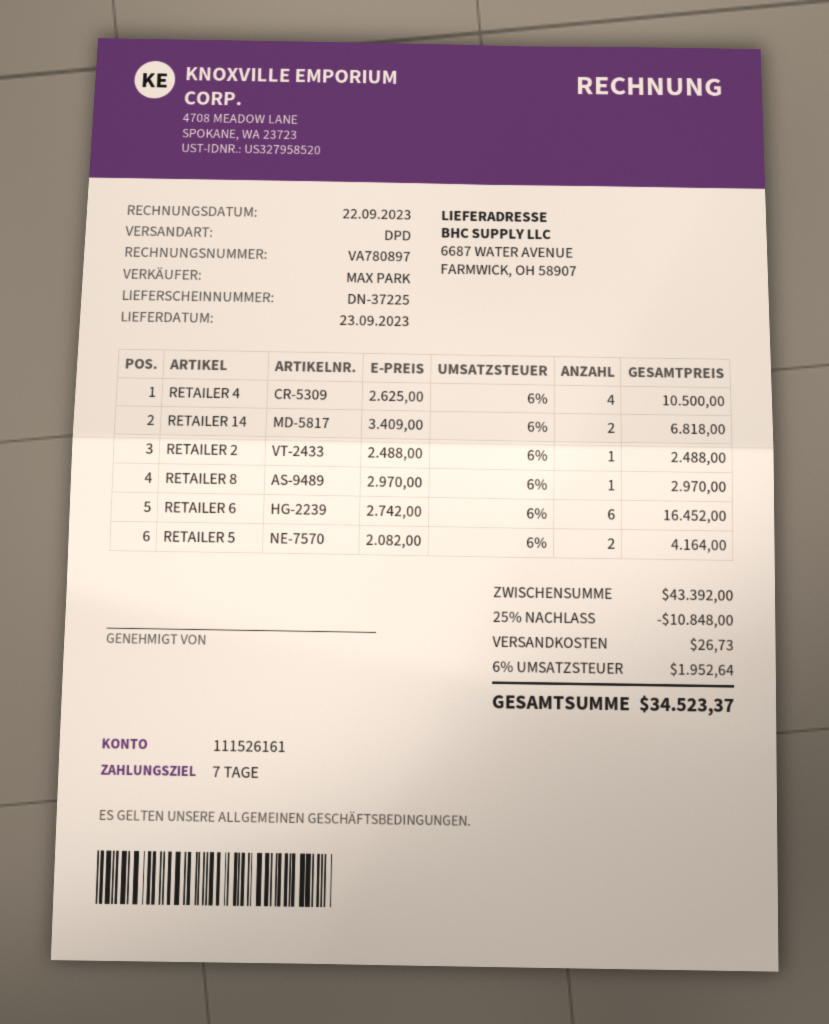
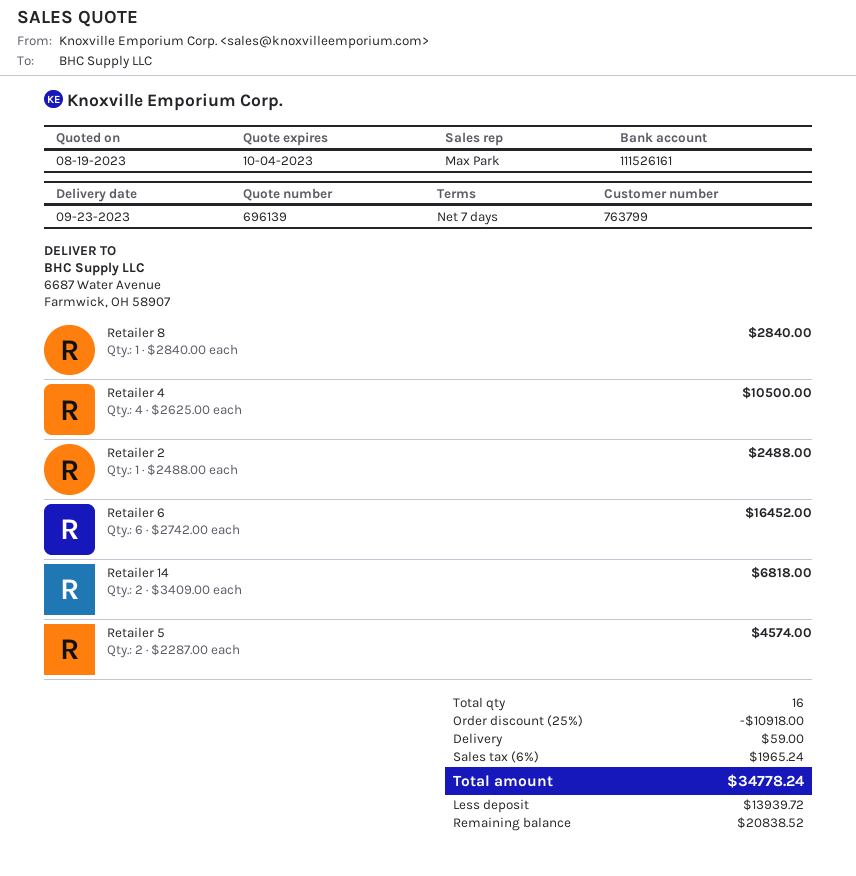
RETAILER 8: 1 x 2970.00 = 2970.00 -> 1 x 2840.00 = 2840.00
RETAILER 5: 2 x 2082.00 = 4164.00 -> 2 x 2287.00 = 4574.00
discount: 25% = 10848.00 -> 25% = 10918.00
shipping: 26.73 -> 59.00
tax: 6% = 1952.64 -> 6% = 1965.24
total: 34523.37 -> 34778.24

